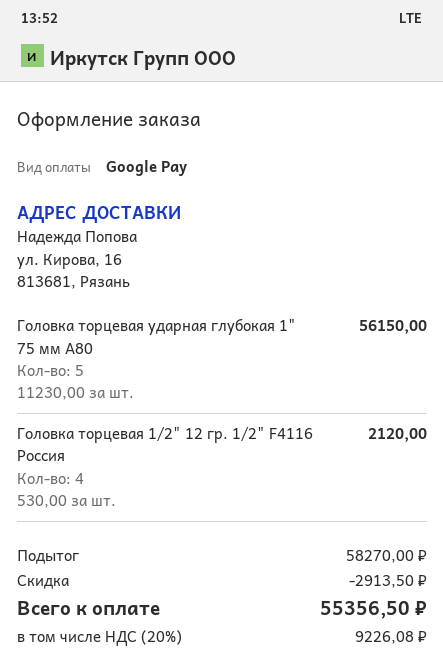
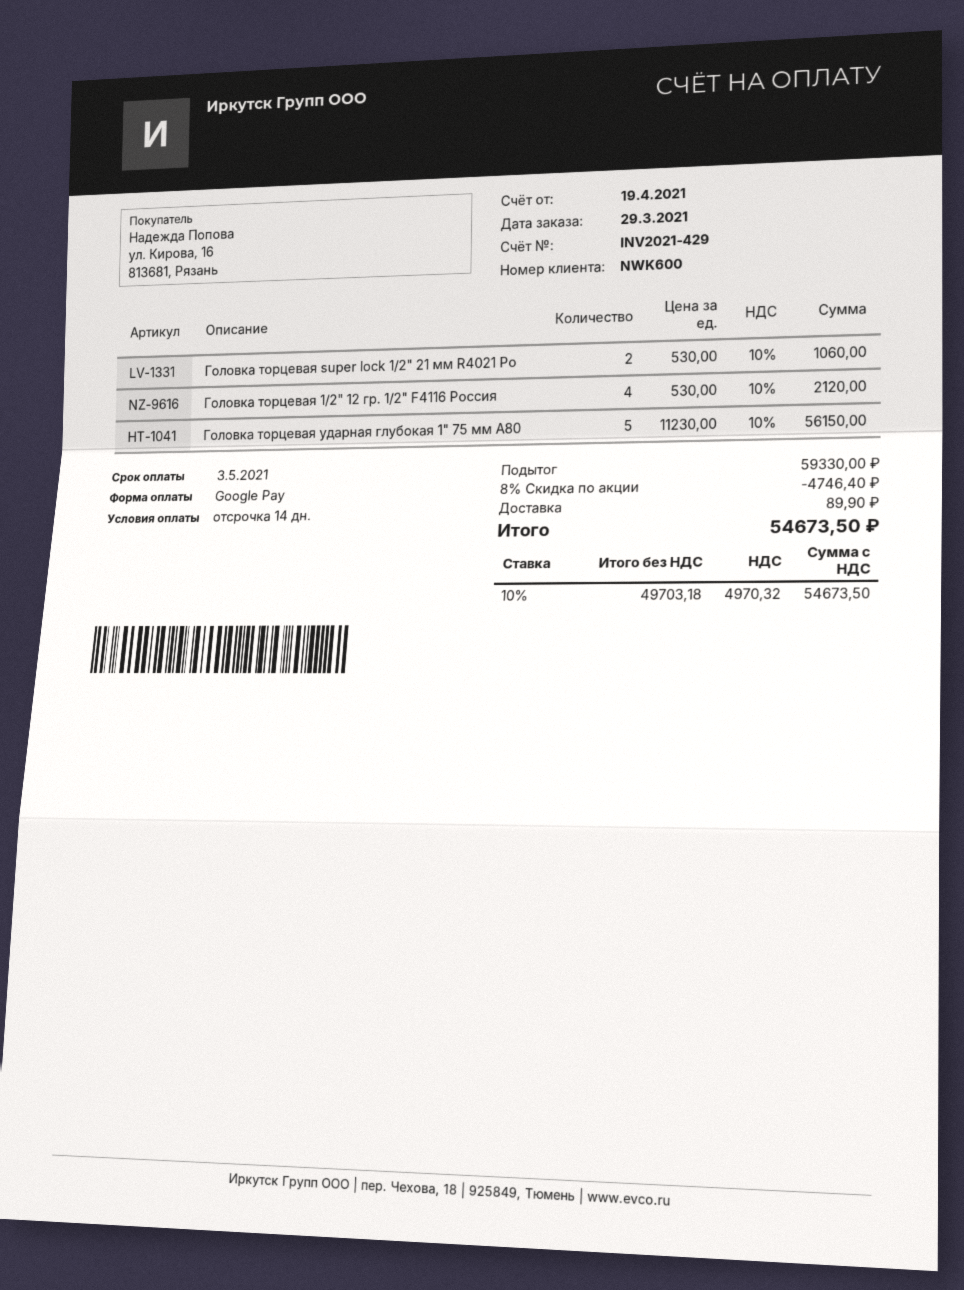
Головка торцевая super lock 1/2" 21 мм R4021 Ро: none -> 2 x 530.00 = 1060.00
subtotal: 58270.00 -> 59330.00
discount: 2913.50 -> 4746.40
shipping: none -> 89.90
tax: 20% = 9226.08 -> 10% = 4970.32
total: 55356.50 -> 54673.50

